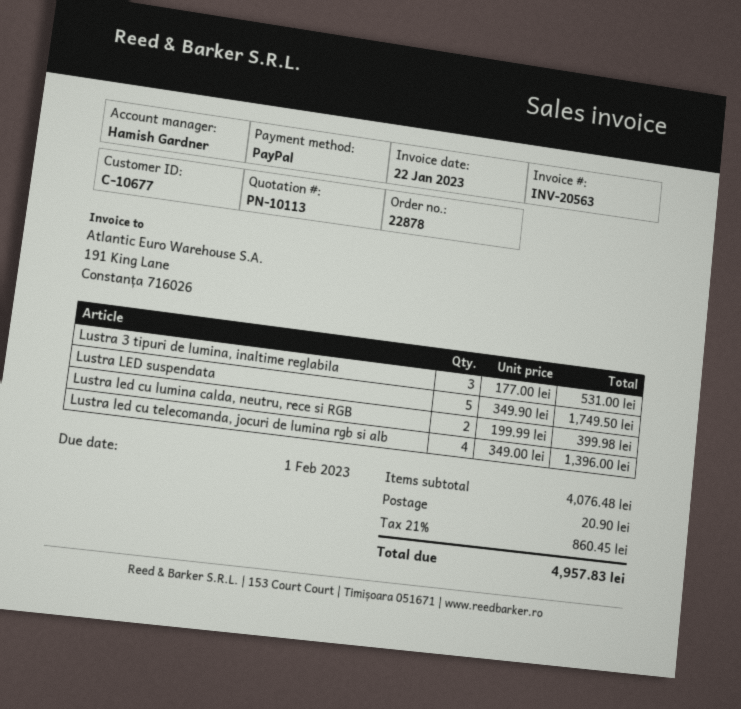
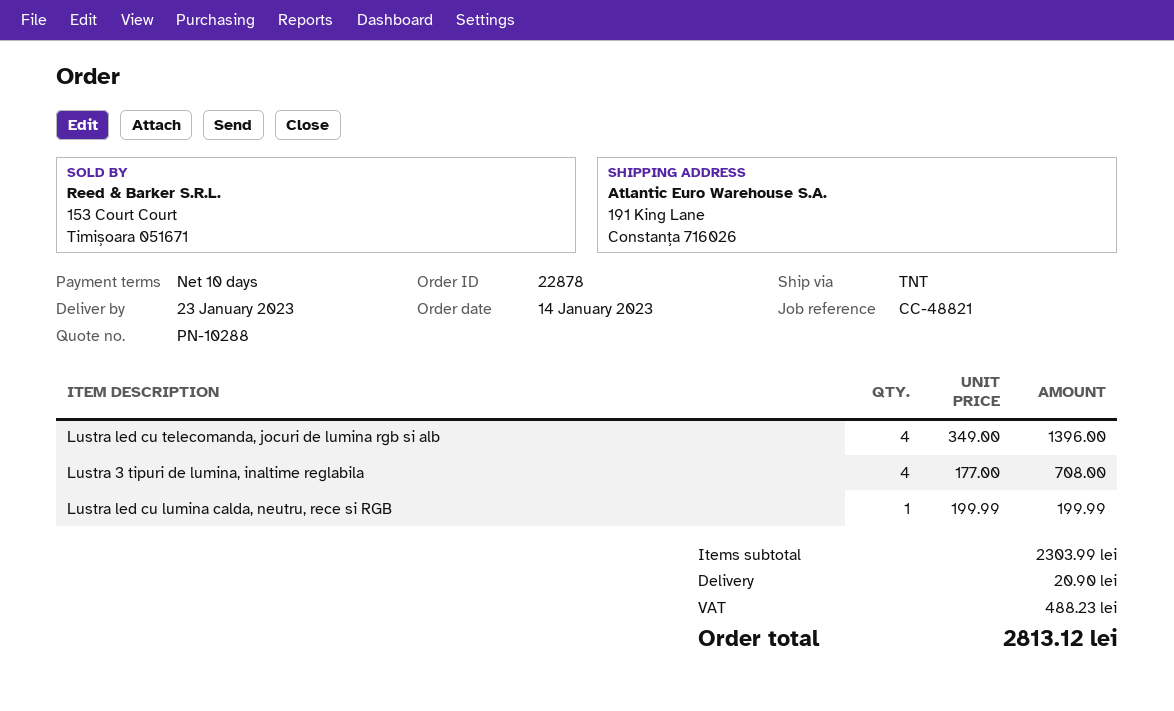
quote number: PN-10113 -> PN-10288
Lustra 3 tipuri de lumina, inaltime reglabila: 3 x 177.00 = 531.00 -> 4 x 177.00 = 708.00
Lustra LED suspendata: 5 x 349.90 = 1749.50 -> none
Lustra led cu lumina calda, neutru, rece si RGB: 2 x 199.99 = 399.98 -> 1 x 199.99 = 199.99
subtotal: 4076.48 -> 2303.99
tax: 860.45 -> 488.23
total: 4957.83 -> 2813.12

